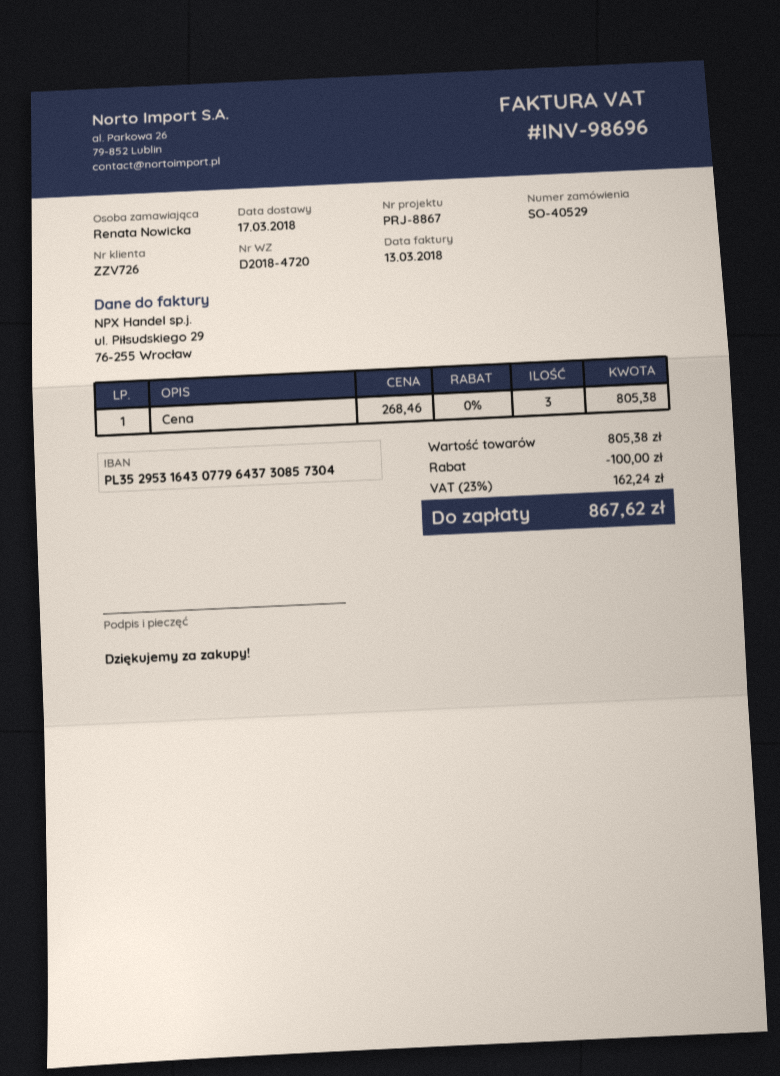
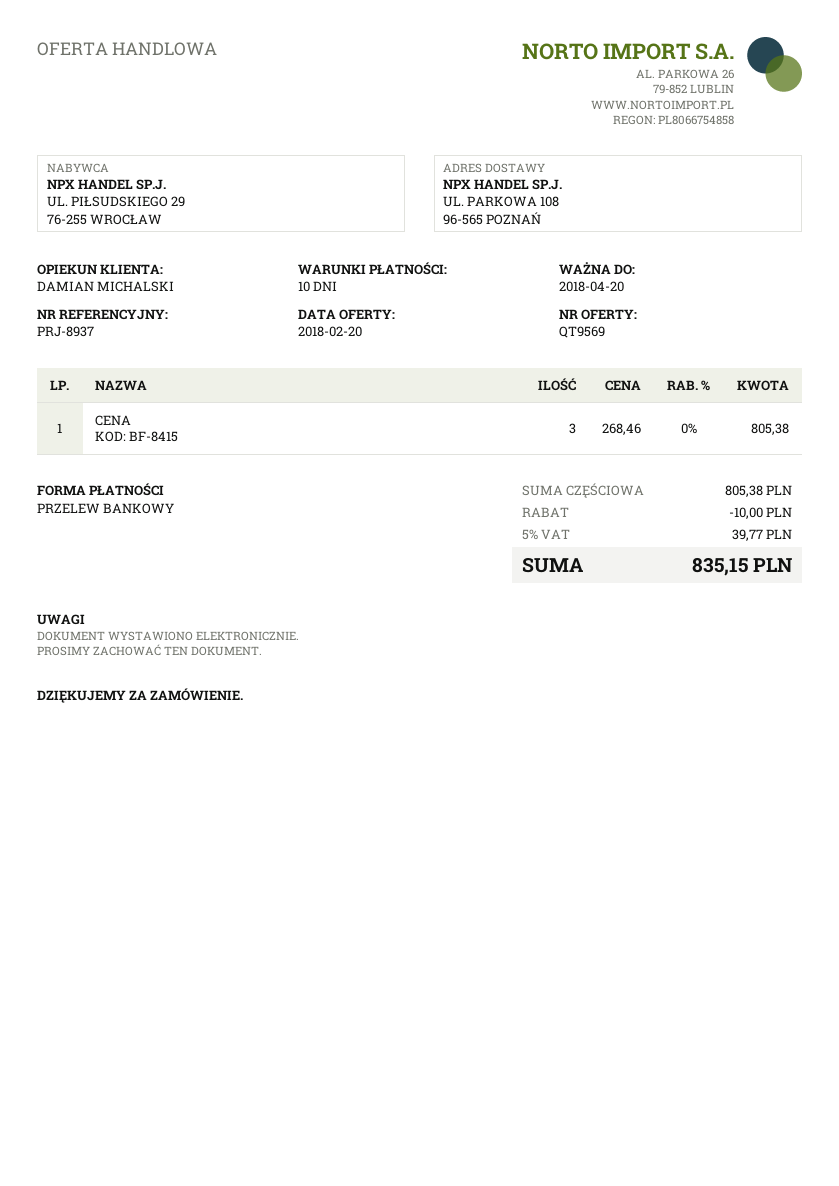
reference: PRJ-8867 -> PRJ-8937
discount: 100.00 -> 10.00
tax: 23% = 162.24 -> 5% = 39.77
total: 867.62 -> 835.15

